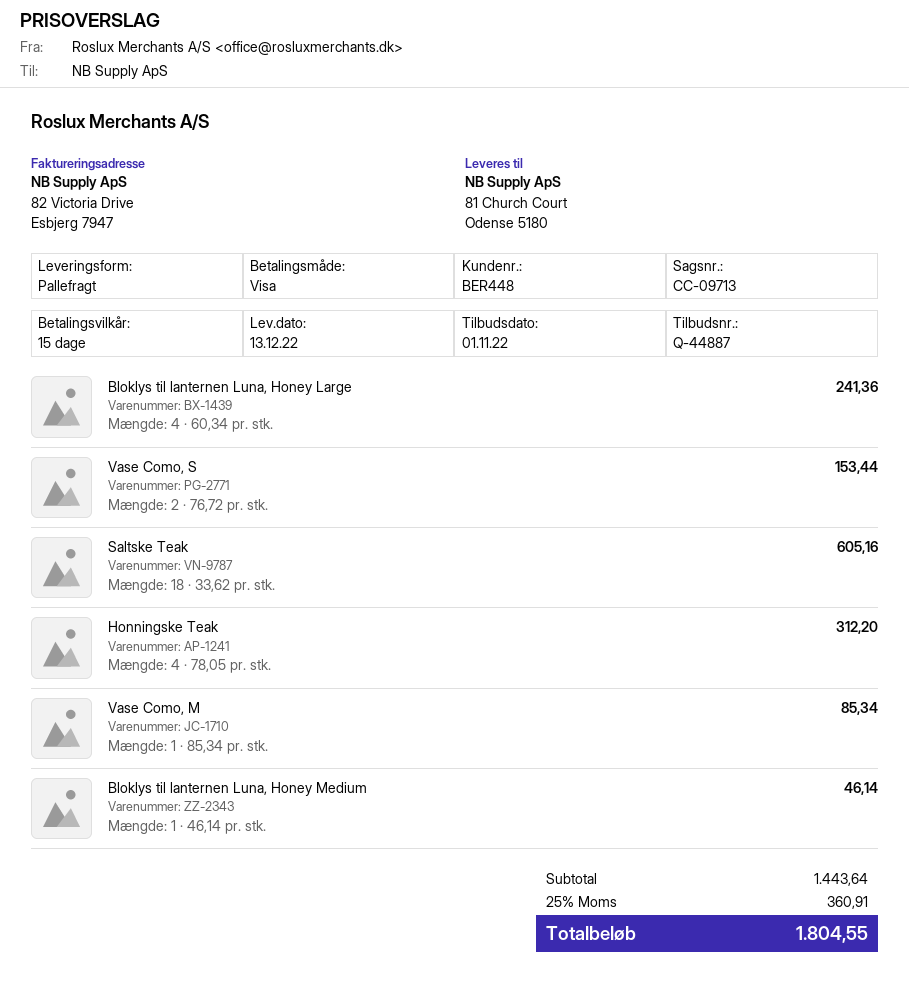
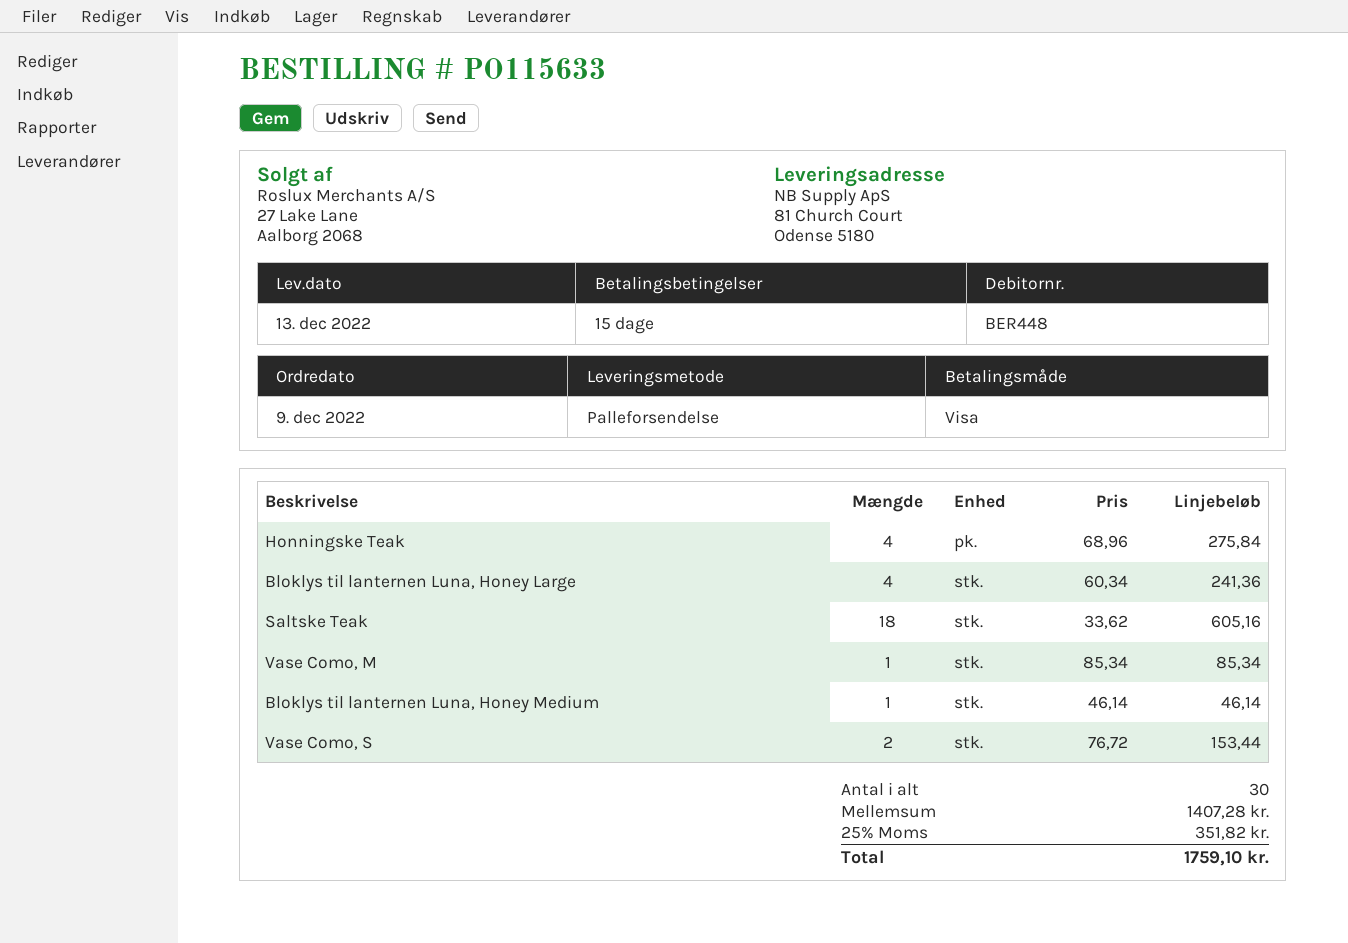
Honningske Teak: 4 x 78.05 = 312.20 -> 4 x 68.96 = 275.84
subtotal: 1443.64 -> 1407.28
tax: 25% = 360.91 -> 25% = 351.82
total: 1804.55 -> 1759.10

